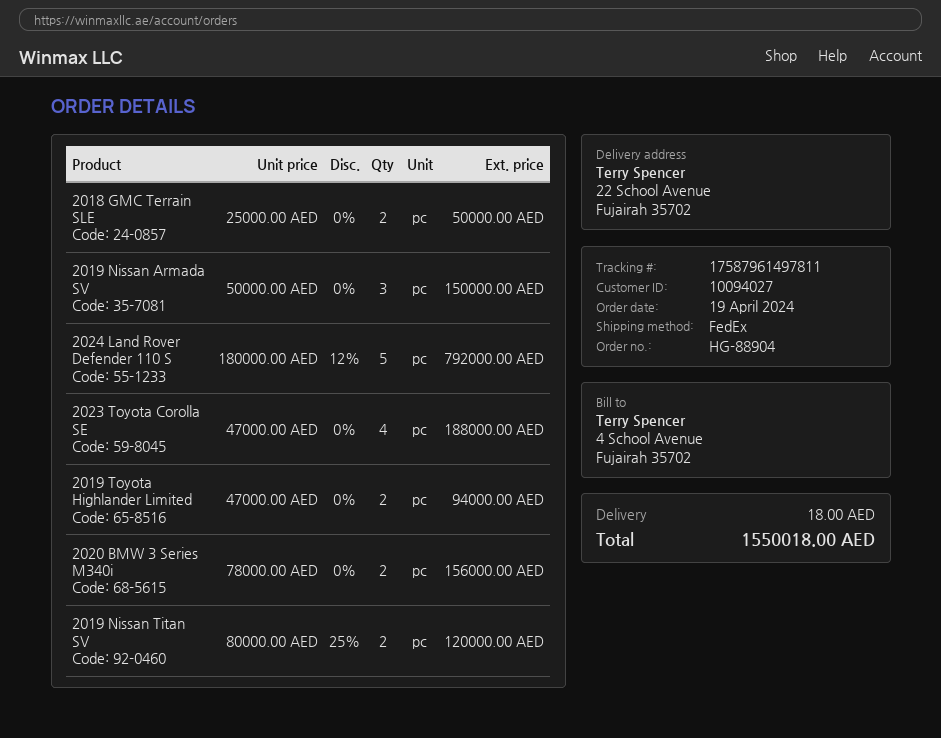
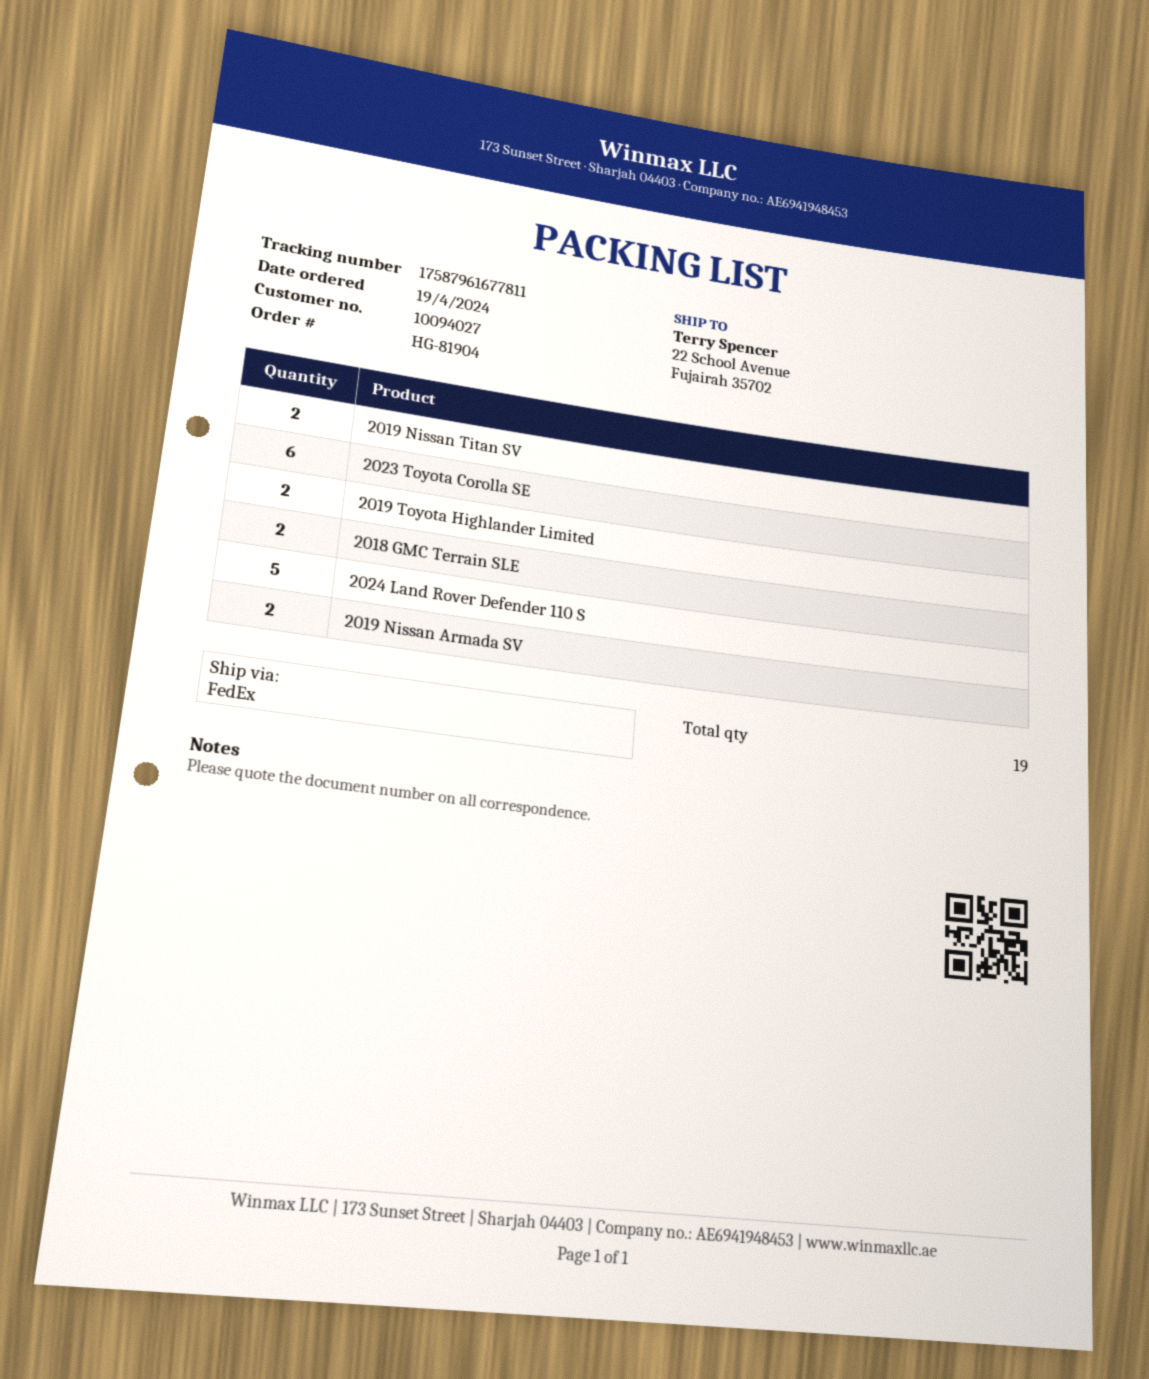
order number: HG-88904 -> HG-81904
tracking number: 17587961497811 -> 17587961677811
2019 Nissan Armada SV: 3 -> 2
2023 Toyota Corolla SE: 4 -> 6
2020 BMW 3 Series M340i: 2 -> none

